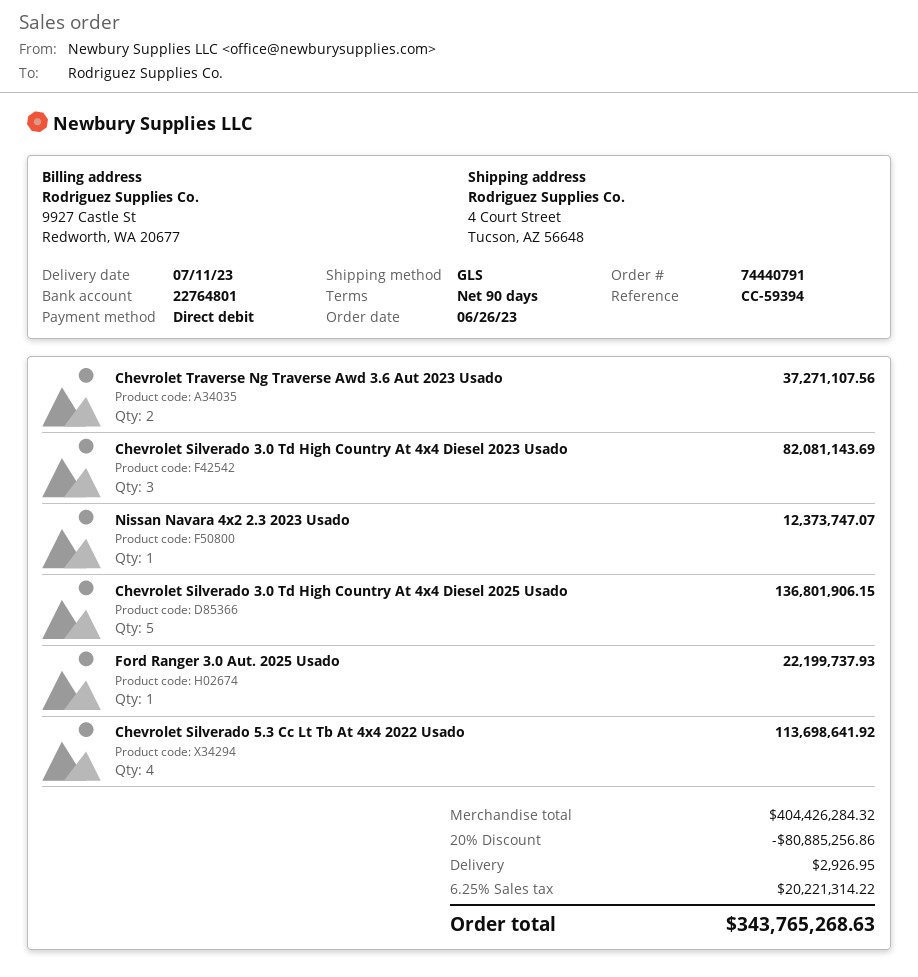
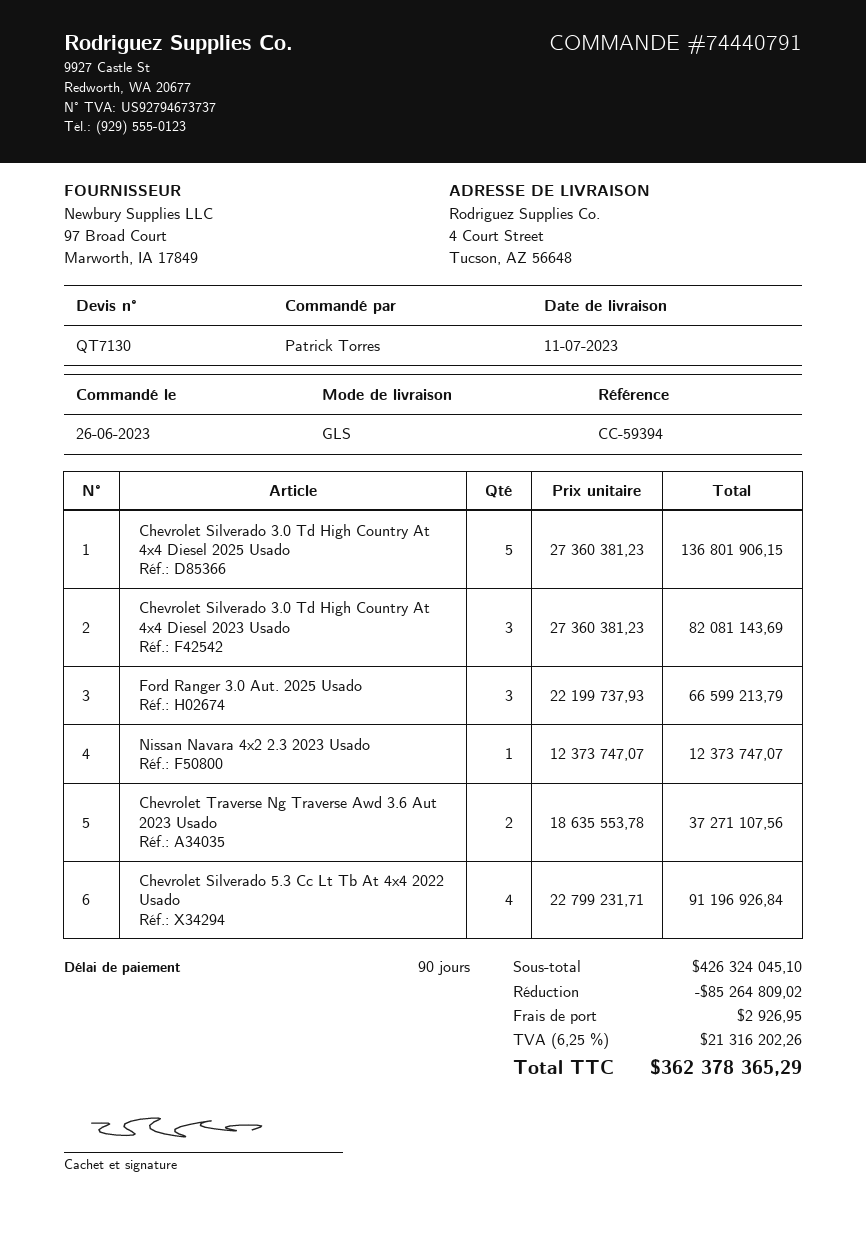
Ford Ranger 3.0 Aut. 2025 Usado: 1 for 22199737.93 -> 3 for 66599213.79
Chevrolet Silverado 5.3 Cc Lt Tb At 4x4 2022 Usado: 4 for 113698641.92 -> 4 for 91196926.84
subtotal: 404426284.32 -> 426324045.10
discount: 80885256.86 -> 85264809.02
tax: 6.25% = 20221314.22 -> 6.25% = 21316202.26
total: 343765268.63 -> 362378365.29

